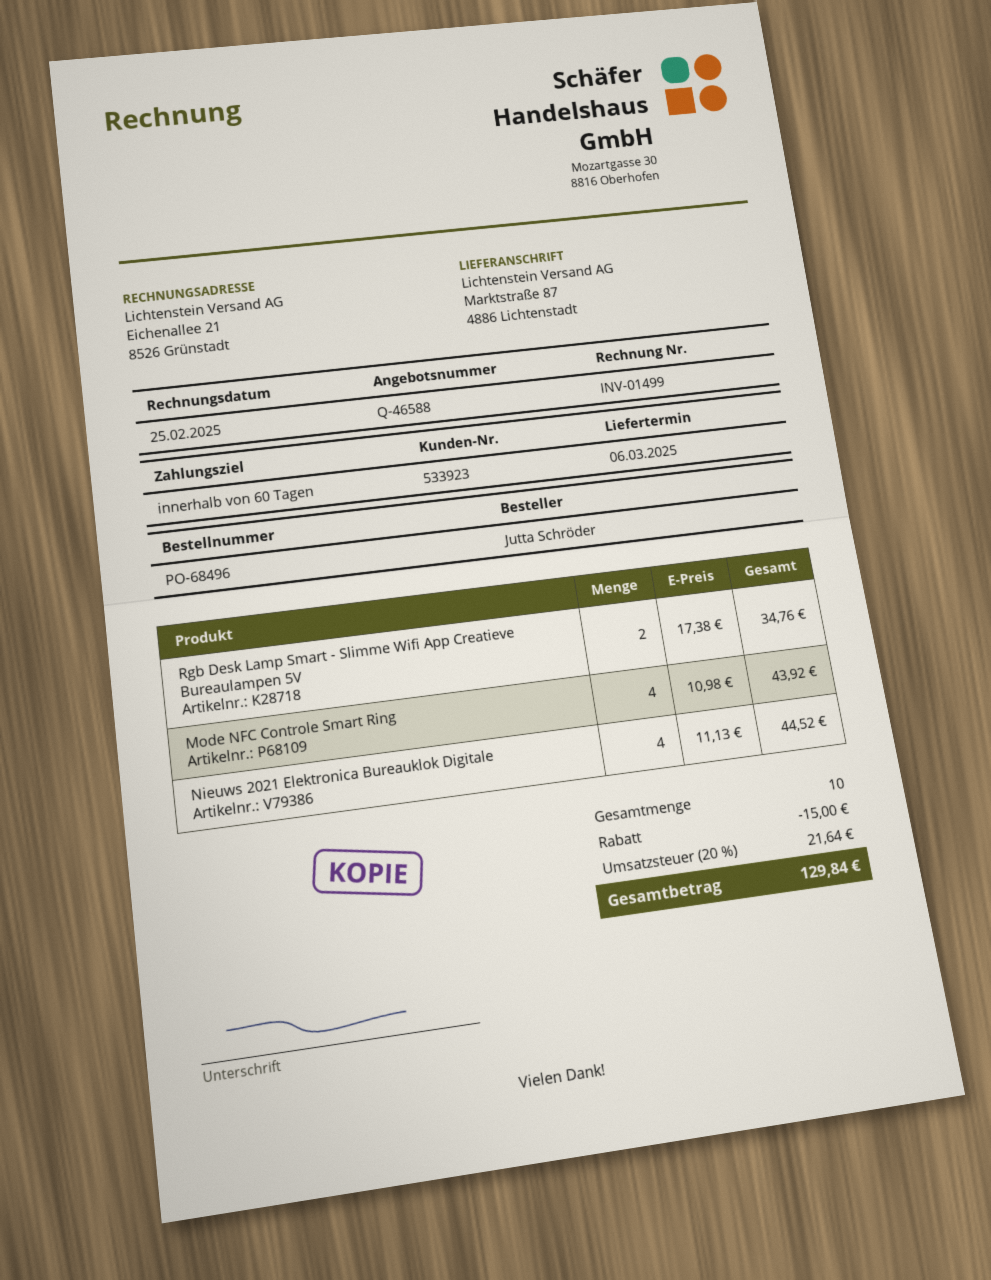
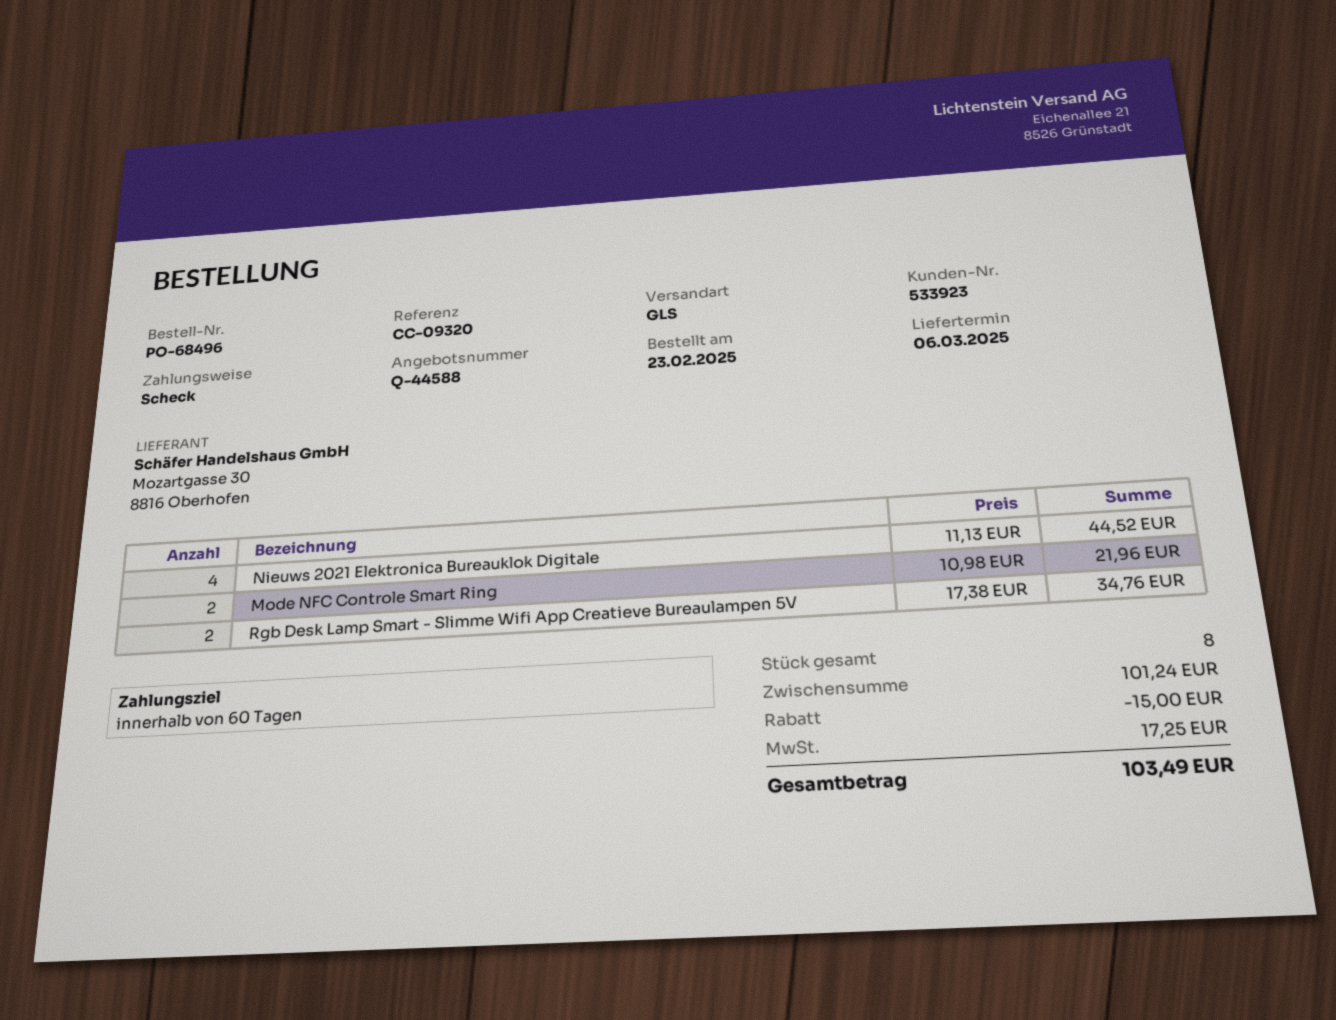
quote number: Q-46588 -> Q-44588
Mode NFC Controle Smart Ring: 4 x 10.98 = 43.92 -> 2 x 10.98 = 21.96
total quantity: 10 -> 8
tax: 21.64 -> 17.25
total: 129.84 -> 103.49

